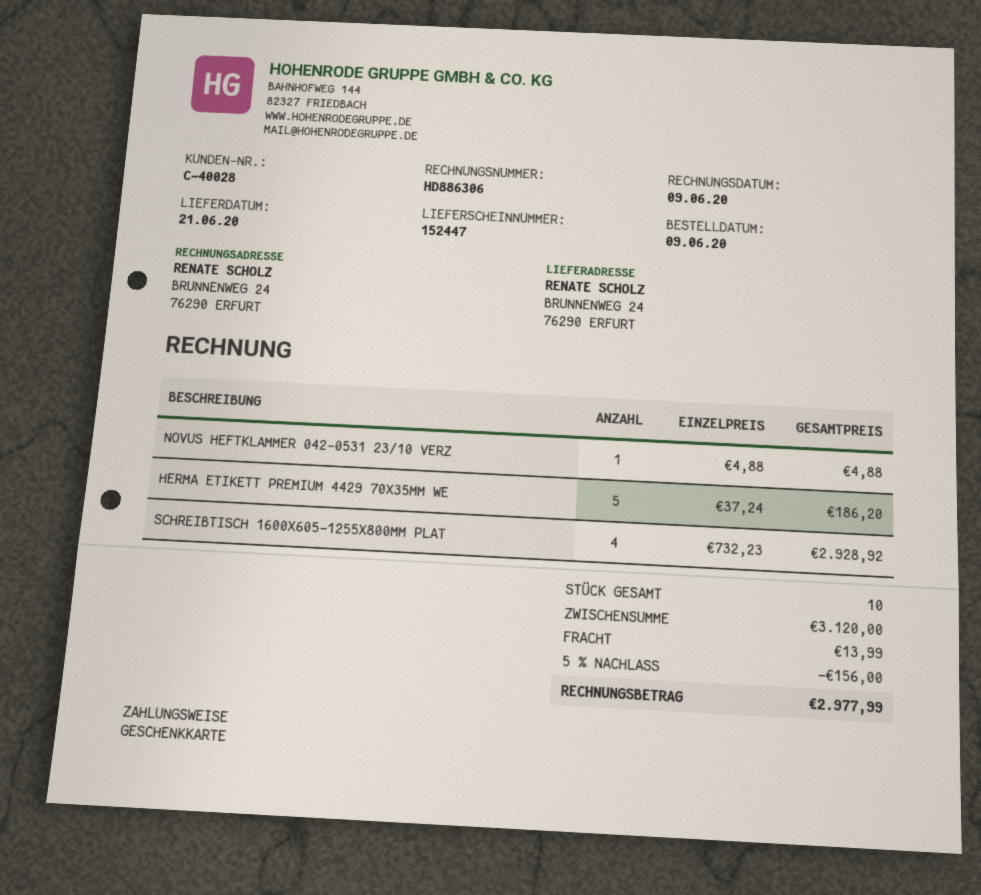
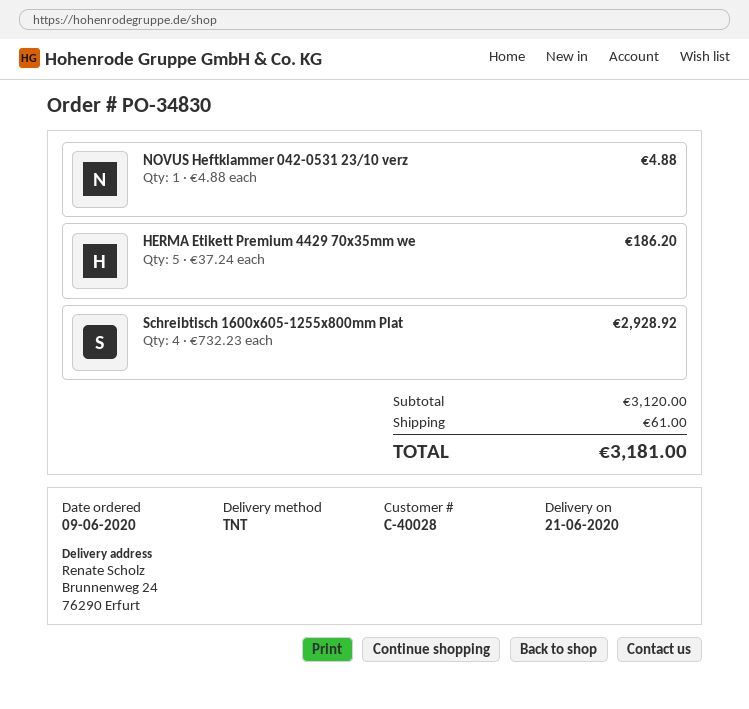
discount: 5% = 156.00 -> none
shipping: 13.99 -> 61.00
total: 2977.99 -> 3181.00

